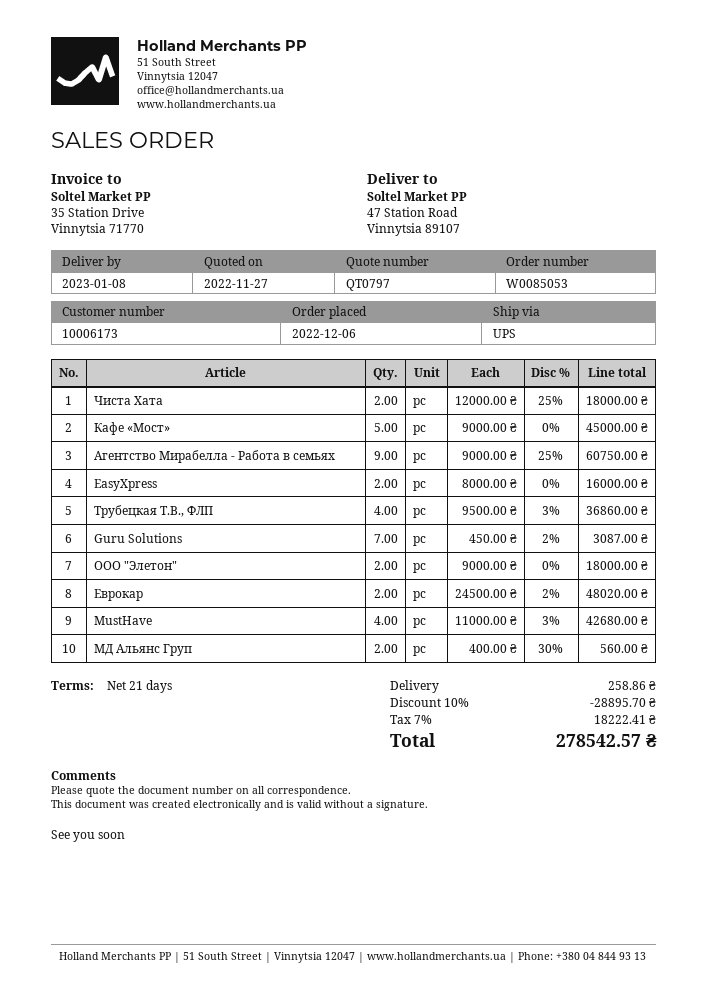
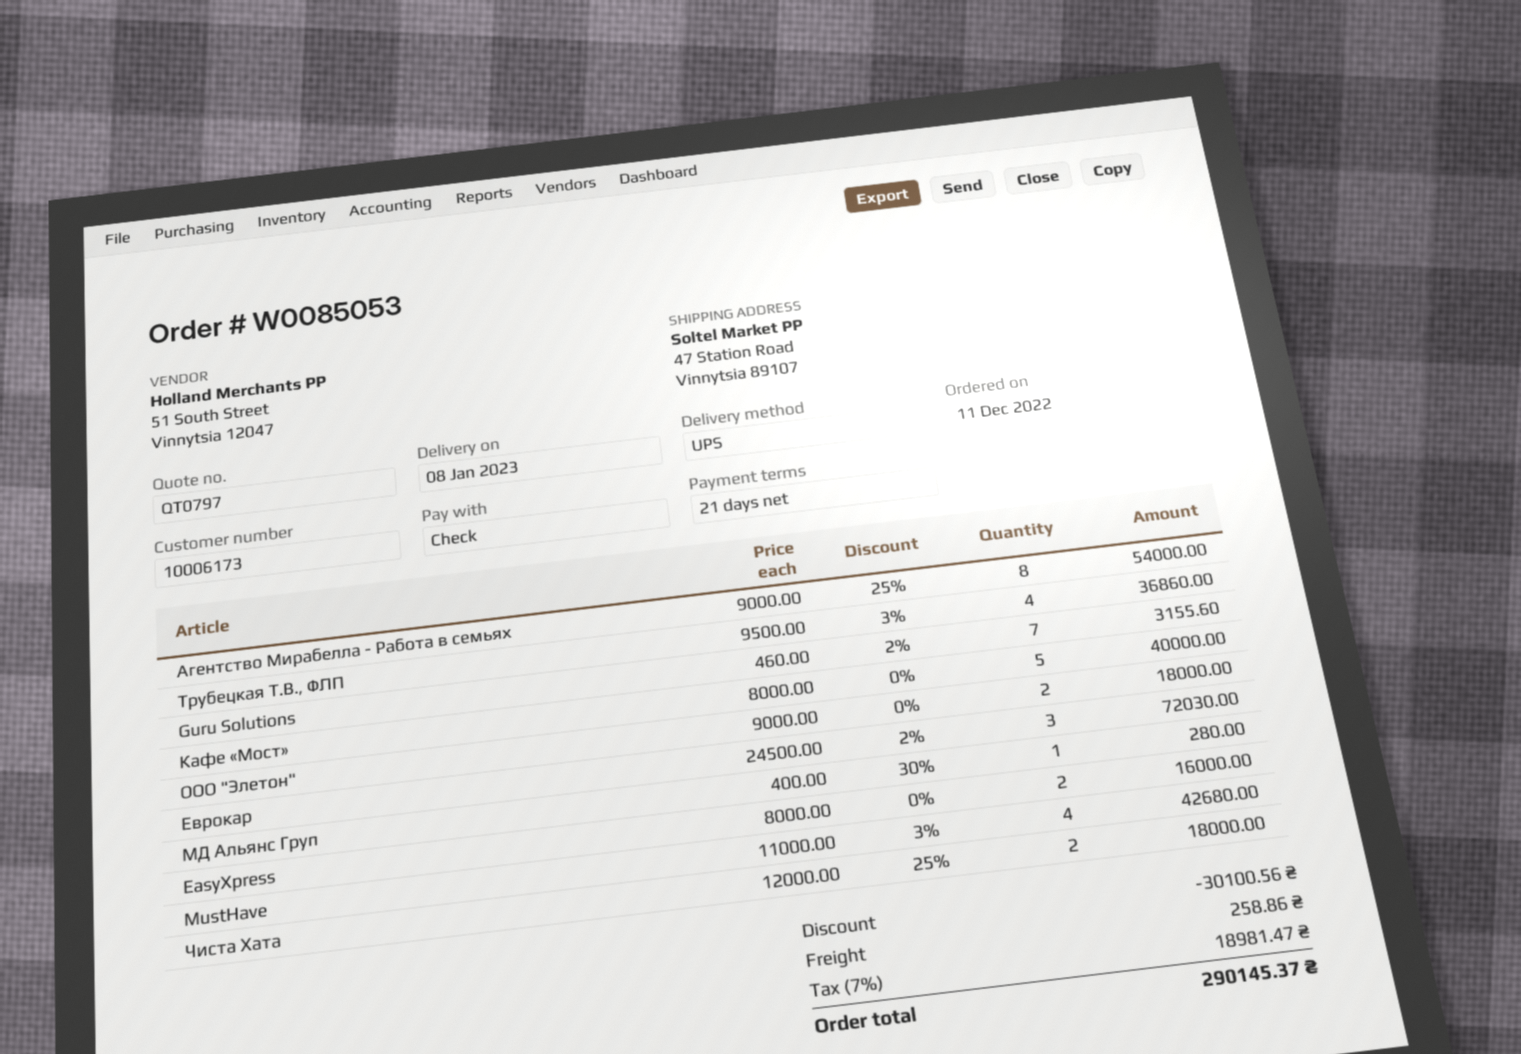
order date: 2022-12-06 -> 2022-12-11
Кафе «Мост»: 5 x 9000.00 = 45000.00 -> 5 x 8000.00 = 40000.00
Агентство Мирабелла - Работа в семьях: 9 x 9000.00 - 25% = 60750.00 -> 8 x 9000.00 - 25% = 54000.00
Guru Solutions: 7 x 450.00 - 2% = 3087.00 -> 7 x 460.00 - 2% = 3155.60
Еврокар: 2 x 24500.00 - 2% = 48020.00 -> 3 x 24500.00 - 2% = 72030.00
МД Альянс Груп: 2 x 400.00 - 30% = 560.00 -> 1 x 400.00 - 30% = 280.00
discount: 28895.70 -> 30100.56
tax: 7% = 18222.41 -> 7% = 18981.47
total: 278542.57 -> 290145.37

